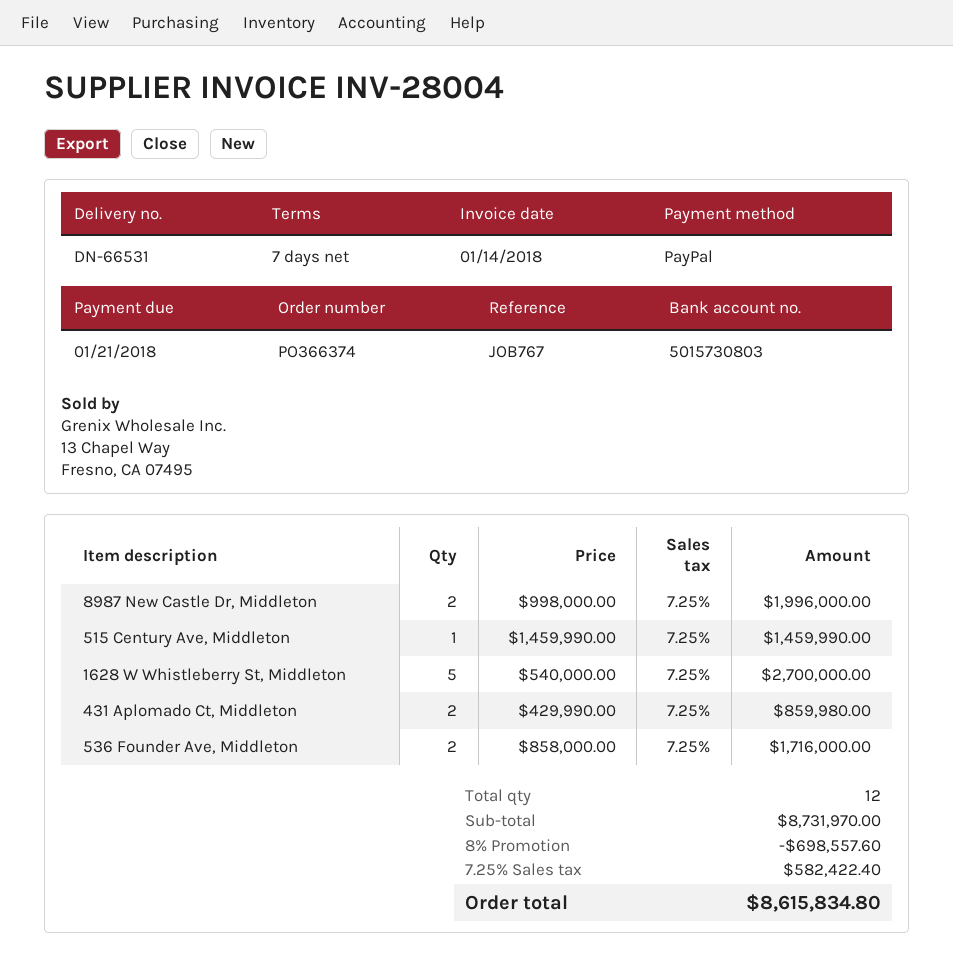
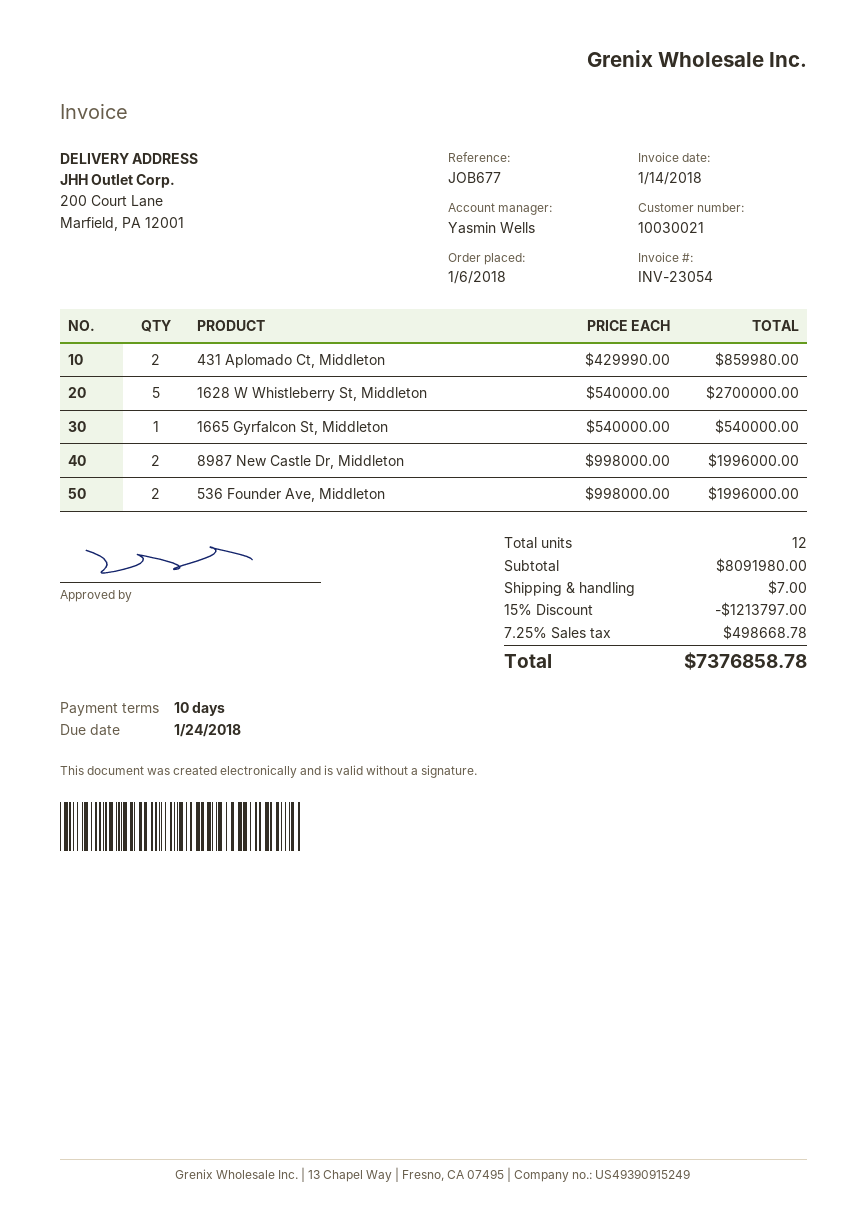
invoice number: INV-28004 -> INV-23054
payment terms: 7 days -> 10 days
due date: 2018-01-21 -> 2018-01-24
reference: JOB767 -> JOB677
515 Century Ave, Middleton: 1 x 1459990.00 = 1459990.00 -> none
536 Founder Ave, Middleton: 2 x 858000.00 = 1716000.00 -> 2 x 998000.00 = 1996000.00
1665 Gyrfalcon St, Middleton: none -> 1 x 540000.00 = 540000.00
subtotal: 8731970.00 -> 8091980.00
discount: 8% = 698557.60 -> 15% = 1213797.00
shipping: none -> 7.00
tax: 7.25% = 582422.40 -> 7.25% = 498668.78
total: 8615834.80 -> 7376858.78

